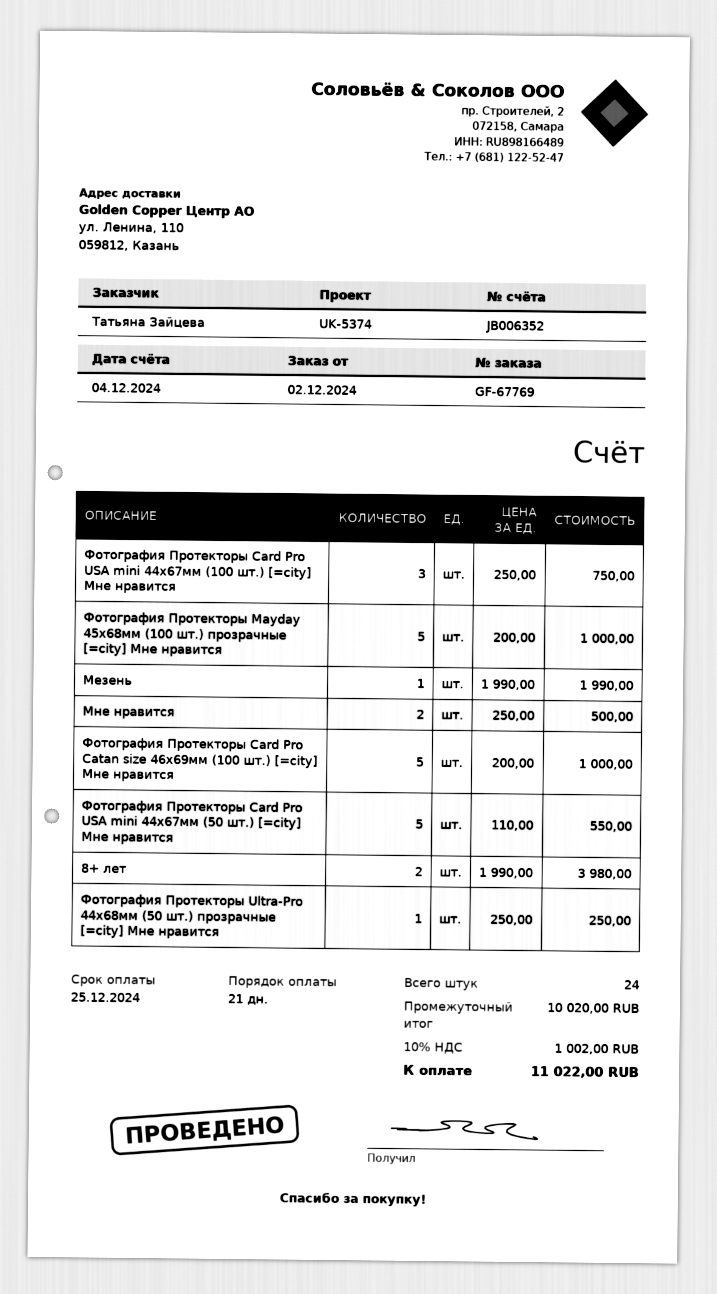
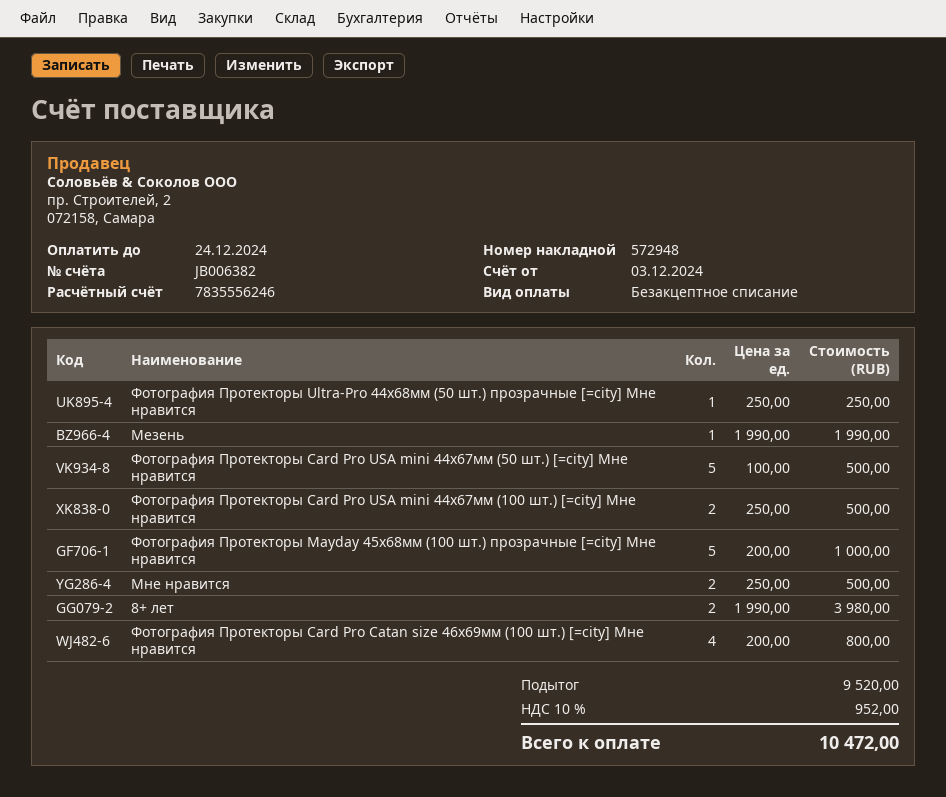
invoice number: JB006352 -> JB006382
invoice date: 2024-12-04 -> 2024-12-03
due date: 2024-12-25 -> 2024-12-24
Фотография Протекторы Card Pro USA mini 44x67мм (100 шт.) [=city] Мне нравится: 3 x 250.00 = 750.00 -> 2 x 250.00 = 500.00
Фотография Протекторы Card Pro Catan size 46х69мм (100 шт.) [=city] Мне нравится: 5 x 200.00 = 1000.00 -> 4 x 200.00 = 800.00
Фотография Протекторы Card Pro USA mini 44х67мм (50 шт.) [=city] Мне нравится: 5 x 110.00 = 550.00 -> 5 x 100.00 = 500.00
subtotal: 10020.00 -> 9520.00
tax: 10% = 1002.00 -> 10% = 952.00
total: 11022.00 -> 10472.00

